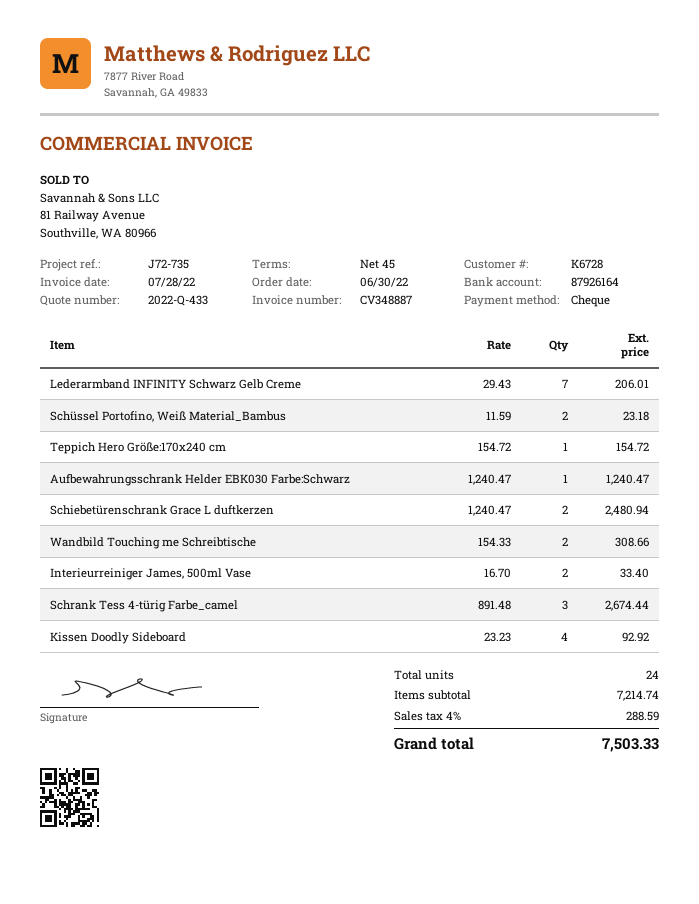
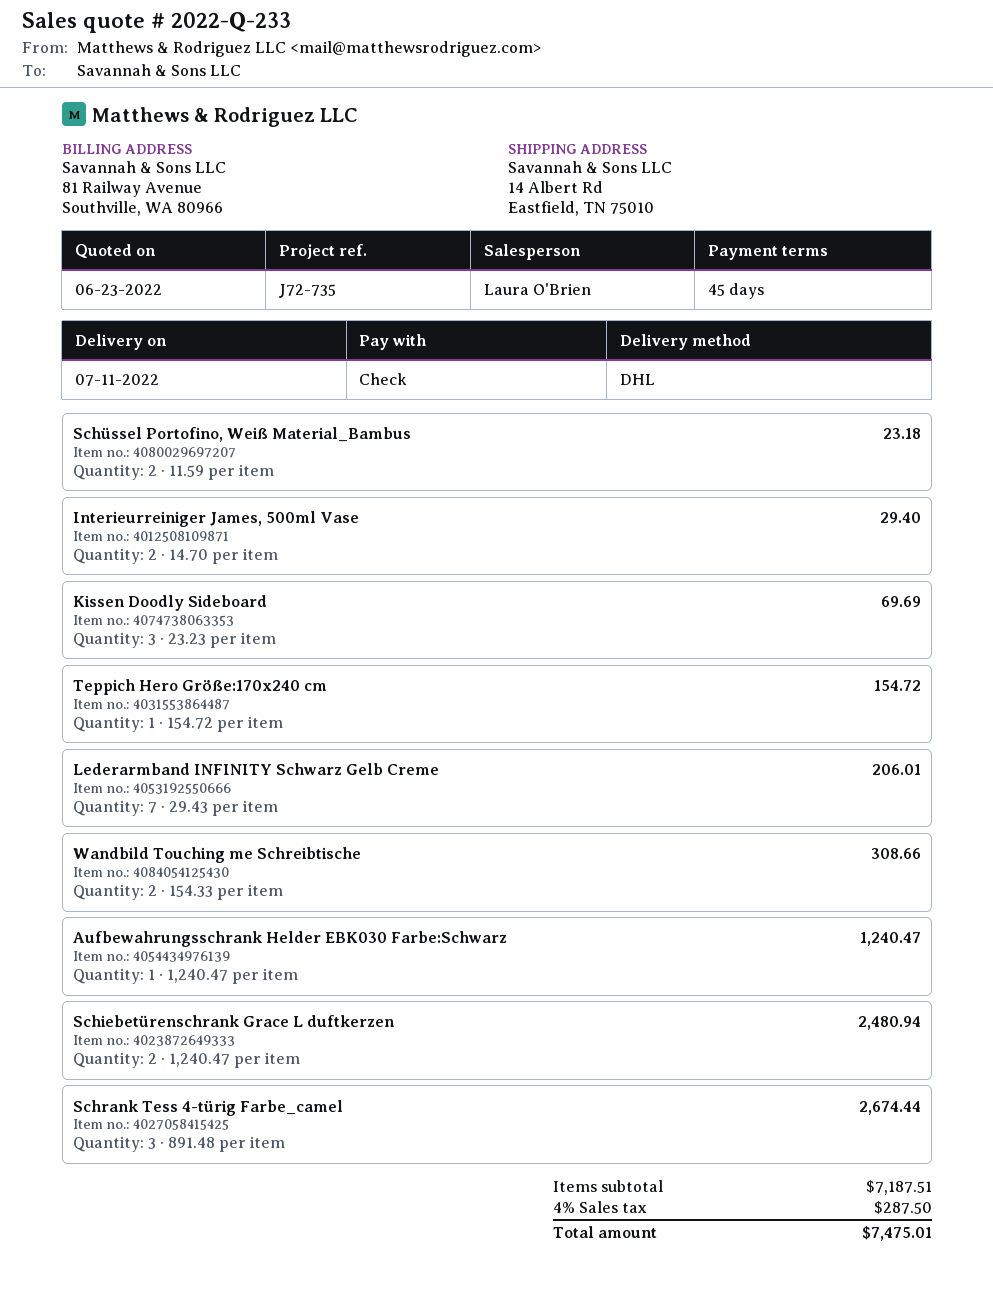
quote number: 2022-Q-433 -> 2022-Q-233
Interieurreiniger James, 500ml Vase: 2 x 16.70 = 33.40 -> 2 x 14.70 = 29.40
Kissen Doodly Sideboard: 4 x 23.23 = 92.92 -> 3 x 23.23 = 69.69
subtotal: 7214.74 -> 7187.51
tax: 4% = 288.59 -> 4% = 287.50
total: 7503.33 -> 7475.01

